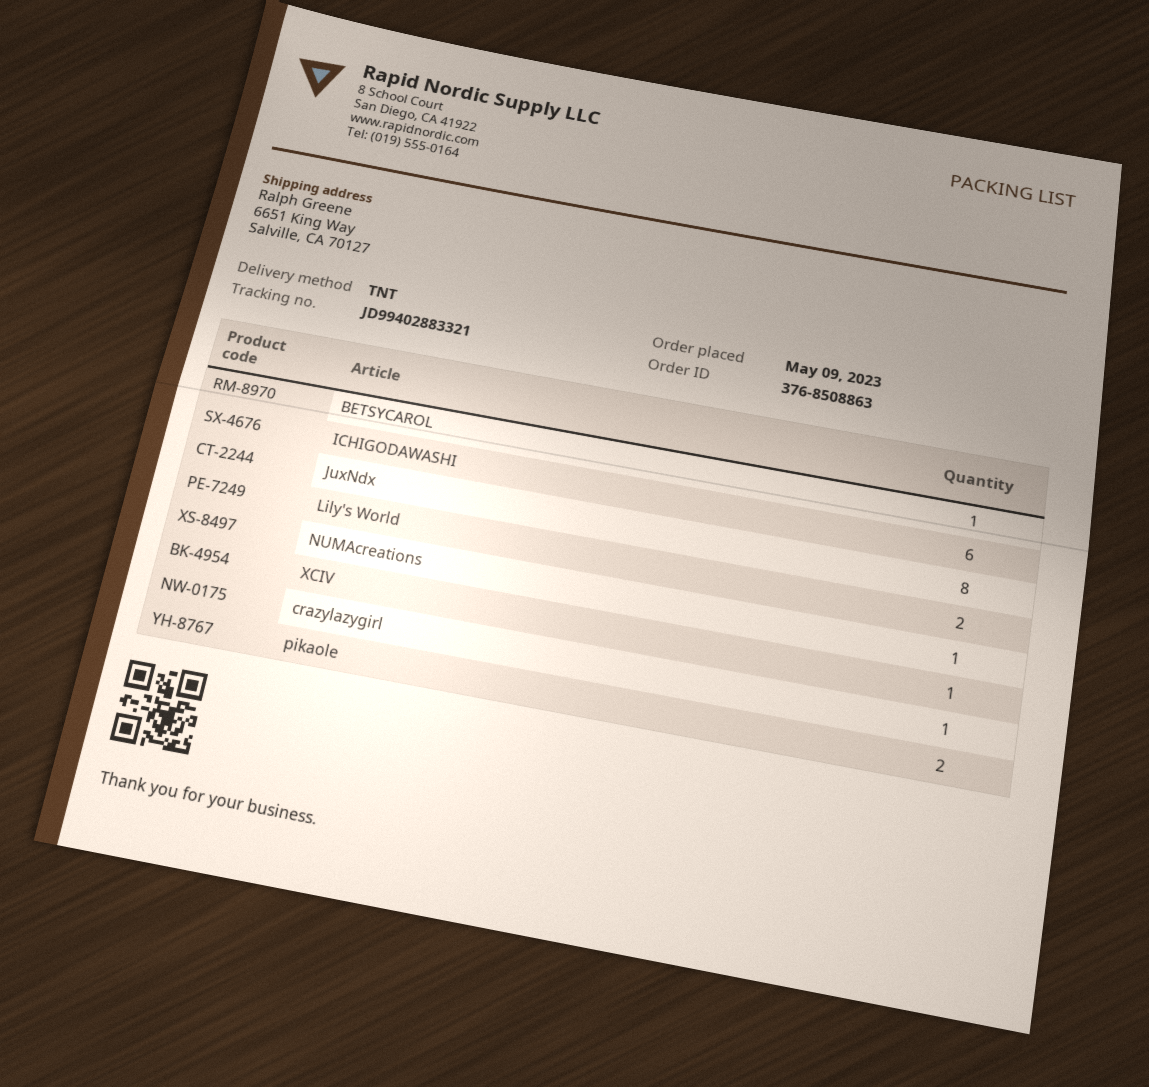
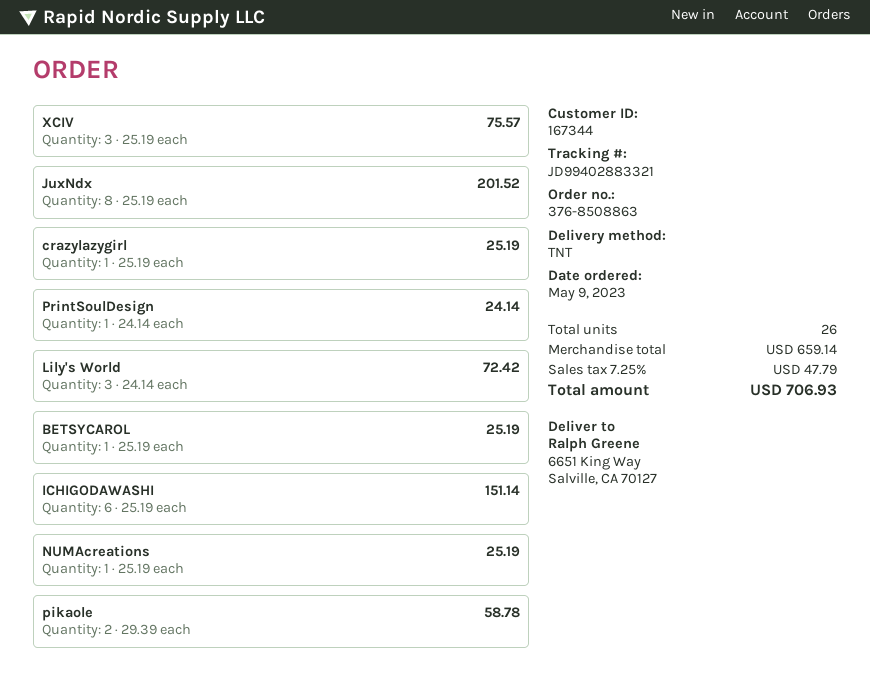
Lily's World: 2 -> 3
XCIV: 1 -> 3
PrintSoulDesign: none -> 1

